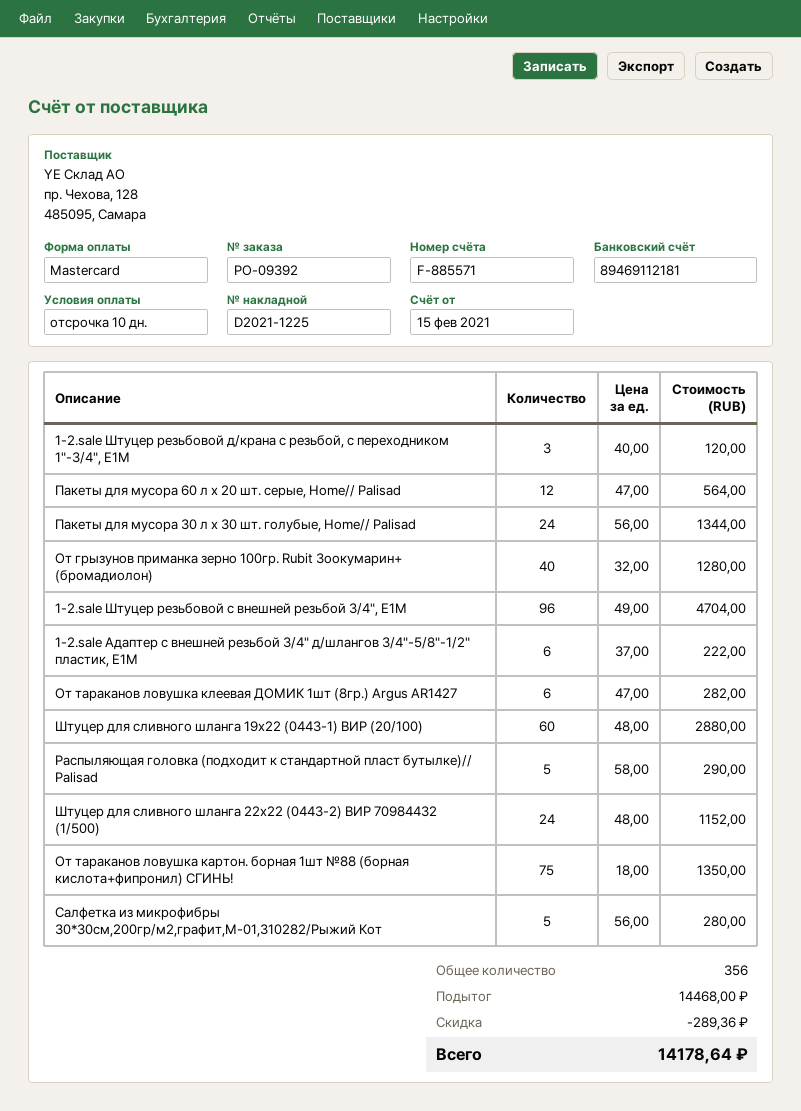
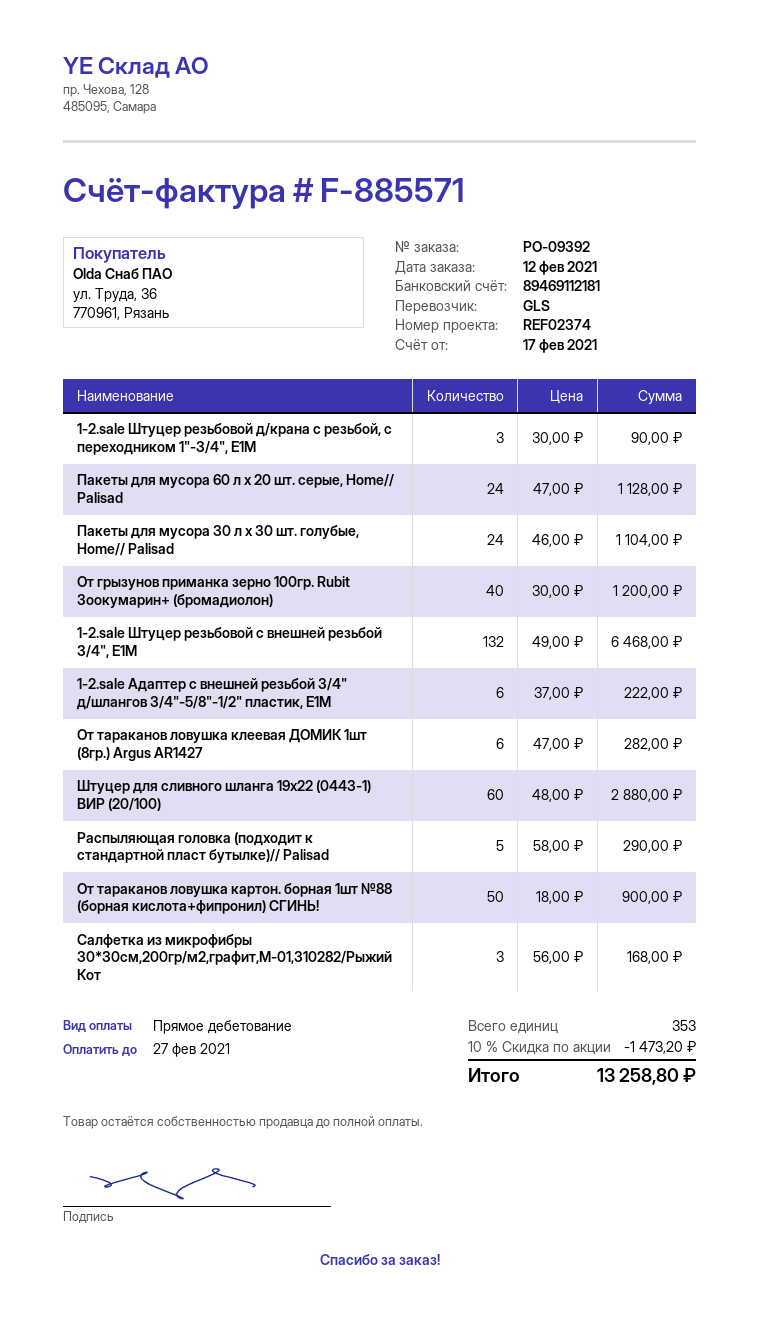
invoice date: 2021-02-15 -> 2021-02-17
payment method: Mastercard -> direct debit
1-2.sale Штуцер резьбовой д/крана с резьбой, с переходником 1"-3/4", E1M: 3 x 40.00 = 120.00 -> 3 x 30.00 = 90.00
Пакеты для мусора 60 л x 20 шт. серые, Home// Palisad: 12 x 47.00 = 564.00 -> 24 x 47.00 = 1128.00
Пакеты для мусора 30 л x 30 шт. голубые, Home// Palisad: 24 x 56.00 = 1344.00 -> 24 x 46.00 = 1104.00
От грызунов приманка зерно 100гр. Rubit Зоокумарин+ (бромадиолон): 40 x 32.00 = 1280.00 -> 40 x 30.00 = 1200.00
1-2.sale Штуцер резьбовой с внешней резьбой 3/4", E1M: 96 x 49.00 = 4704.00 -> 132 x 49.00 = 6468.00
Штуцер для сливного шланга 22х22 (0443-2) ВИР 70984432 (1/500): 24 x 48.00 = 1152.00 -> none
От тараканов ловушка картон. борная 1шт №88 (борная кислота+фипронил) СГИНЬ!: 75 x 18.00 = 1350.00 -> 50 x 18.00 = 900.00
Салфетка из микрофибры 30*30см,200гр/м2,графит,M-01,310282/Рыжий Кот: 5 x 56.00 = 280.00 -> 3 x 56.00 = 168.00
total quantity: 356 -> 353
discount: 289.36 -> 1473.20
total: 14178.64 -> 13258.80

